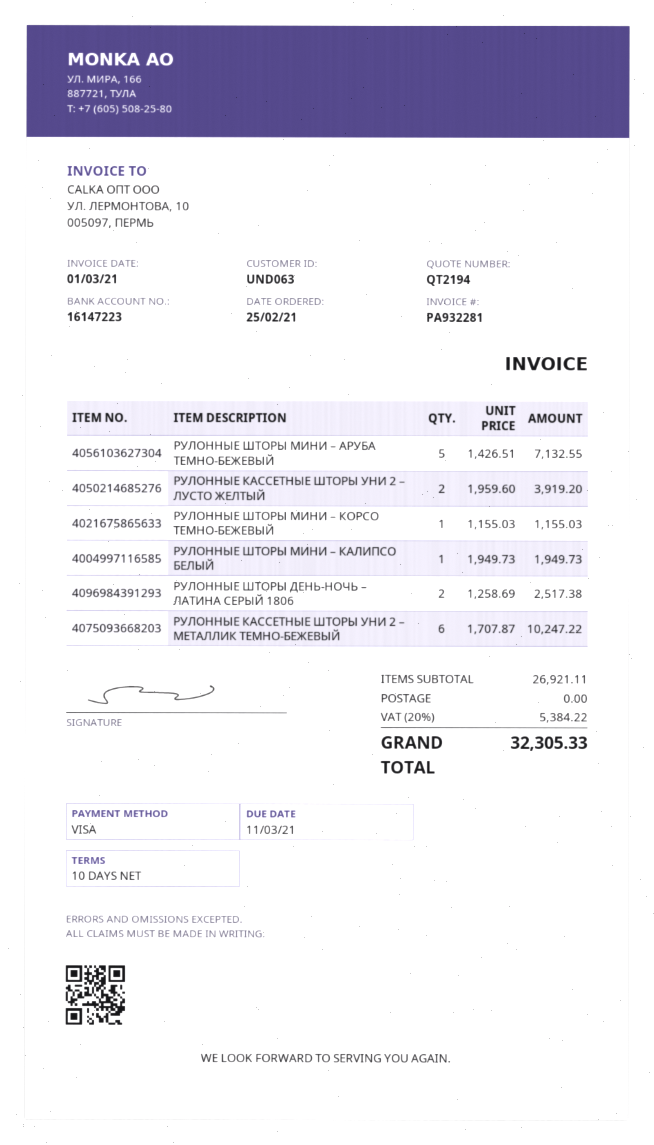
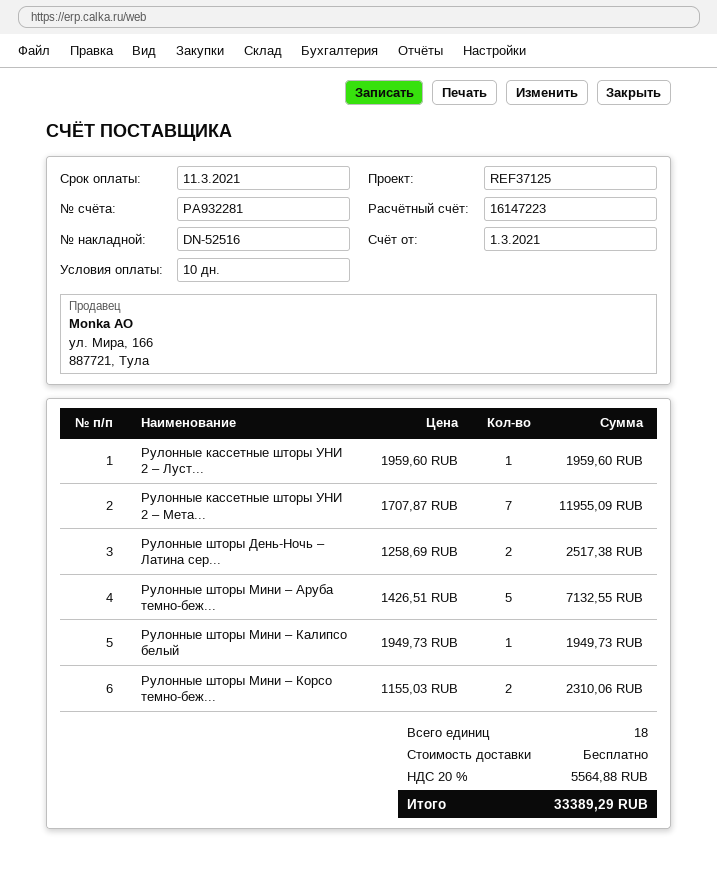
РУЛОННЫЕ КАССЕТНЫЕ ШТОРЫ УНИ 2 – ЛУСТО ЖЕЛТЫЙ: 2 x 1959.60 = 3919.20 -> 1 x 1959.60 = 1959.60
РУЛОННЫЕ ШТОРЫ МИНИ – КОРСО ТЕМНО-БЕЖЕВЫЙ: 1 x 1155.03 = 1155.03 -> 2 x 1155.03 = 2310.06
РУЛОННЫЕ КАССЕТНЫЕ ШТОРЫ УНИ 2 – МЕТАЛЛИК ТЕМНО-БЕЖЕВЫЙ: 6 x 1707.87 = 10247.22 -> 7 x 1707.87 = 11955.09
tax: 20% = 5384.22 -> 20% = 5564.88
total: 32305.33 -> 33389.29

